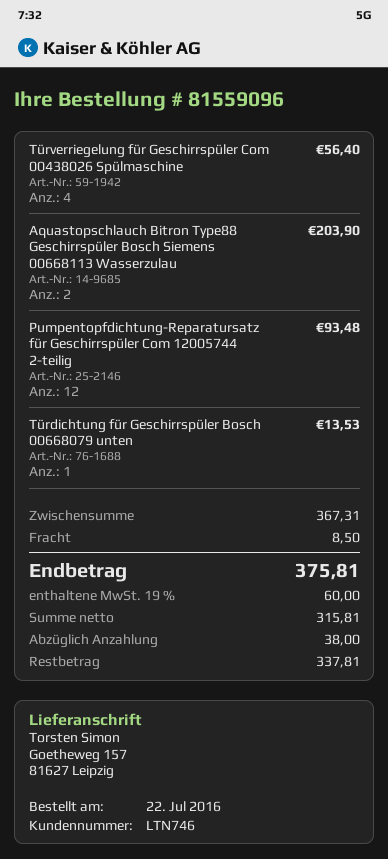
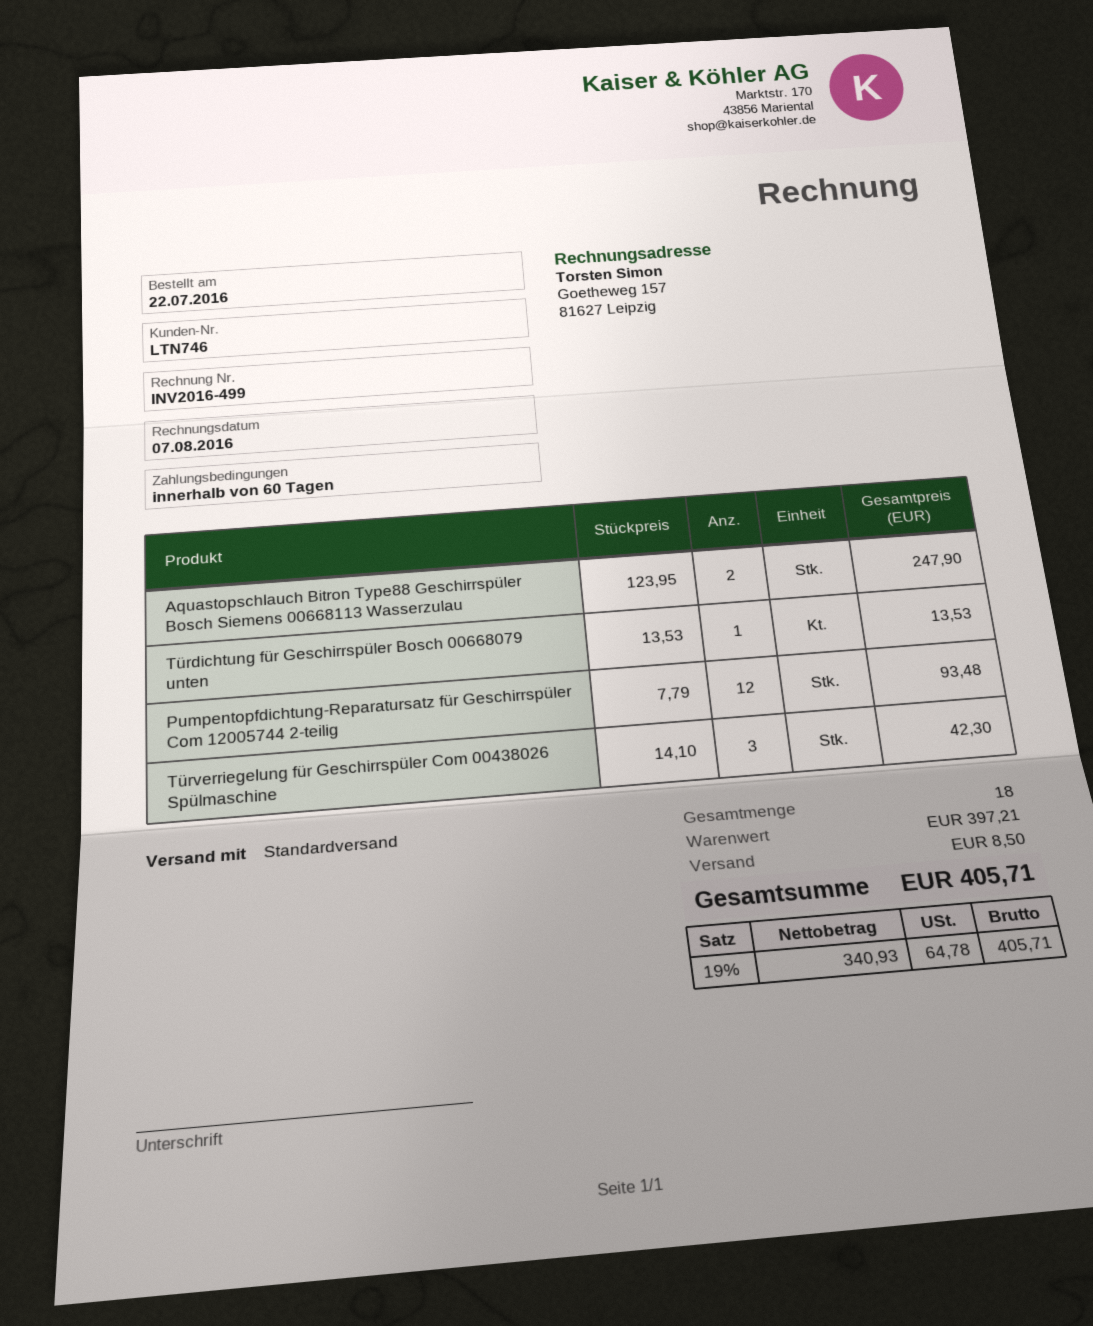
Türverriegelung für Geschirrspüler Com 00438026 Spülmaschine: 4 for 56.40 -> 3 for 42.30
Aquastopschlauch Bitron Type88 Geschirrspüler Bosch Siemens 00668113 Wasserzulau: 2 for 203.90 -> 2 for 247.90
subtotal: 367.31 -> 397.21
net: 315.81 -> 340.93
tax: 19% = 60.00 -> 19% = 64.78
total: 375.81 -> 405.71

